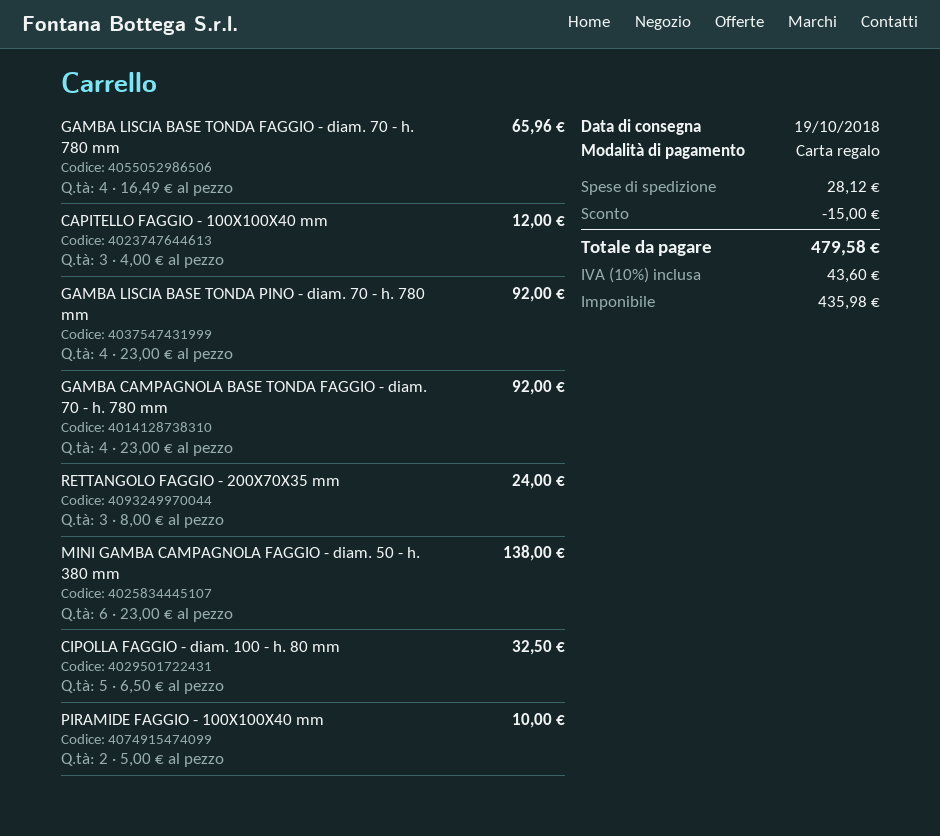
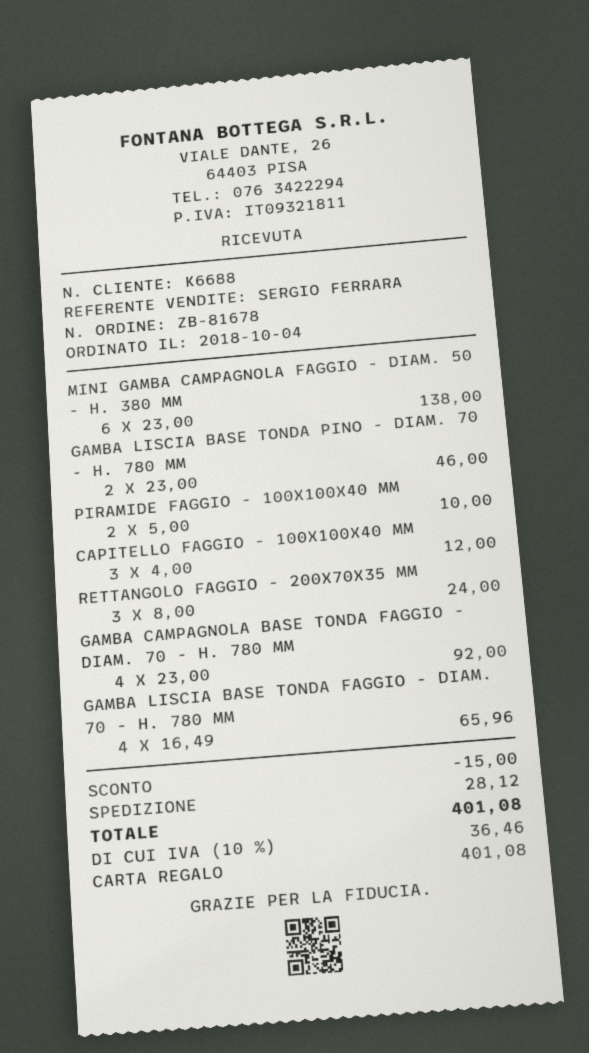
GAMBA LISCIA BASE TONDA PINO - diam. 70 - h. 780 mm: 4 x 23.00 = 92.00 -> 2 x 23.00 = 46.00
CIPOLLA FAGGIO - diam. 100 - h. 80 mm: 5 x 6.50 = 32.50 -> none
tax: 10% = 43.60 -> 10% = 36.46
total: 479.58 -> 401.08

